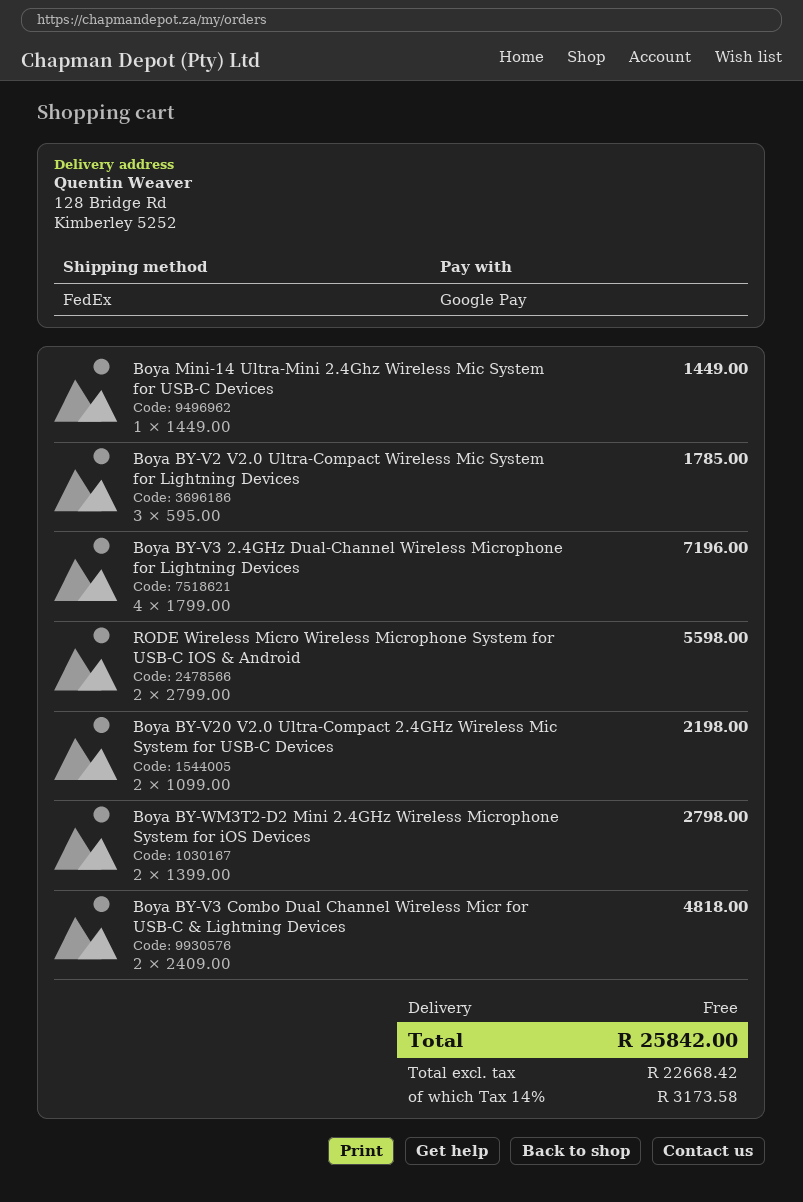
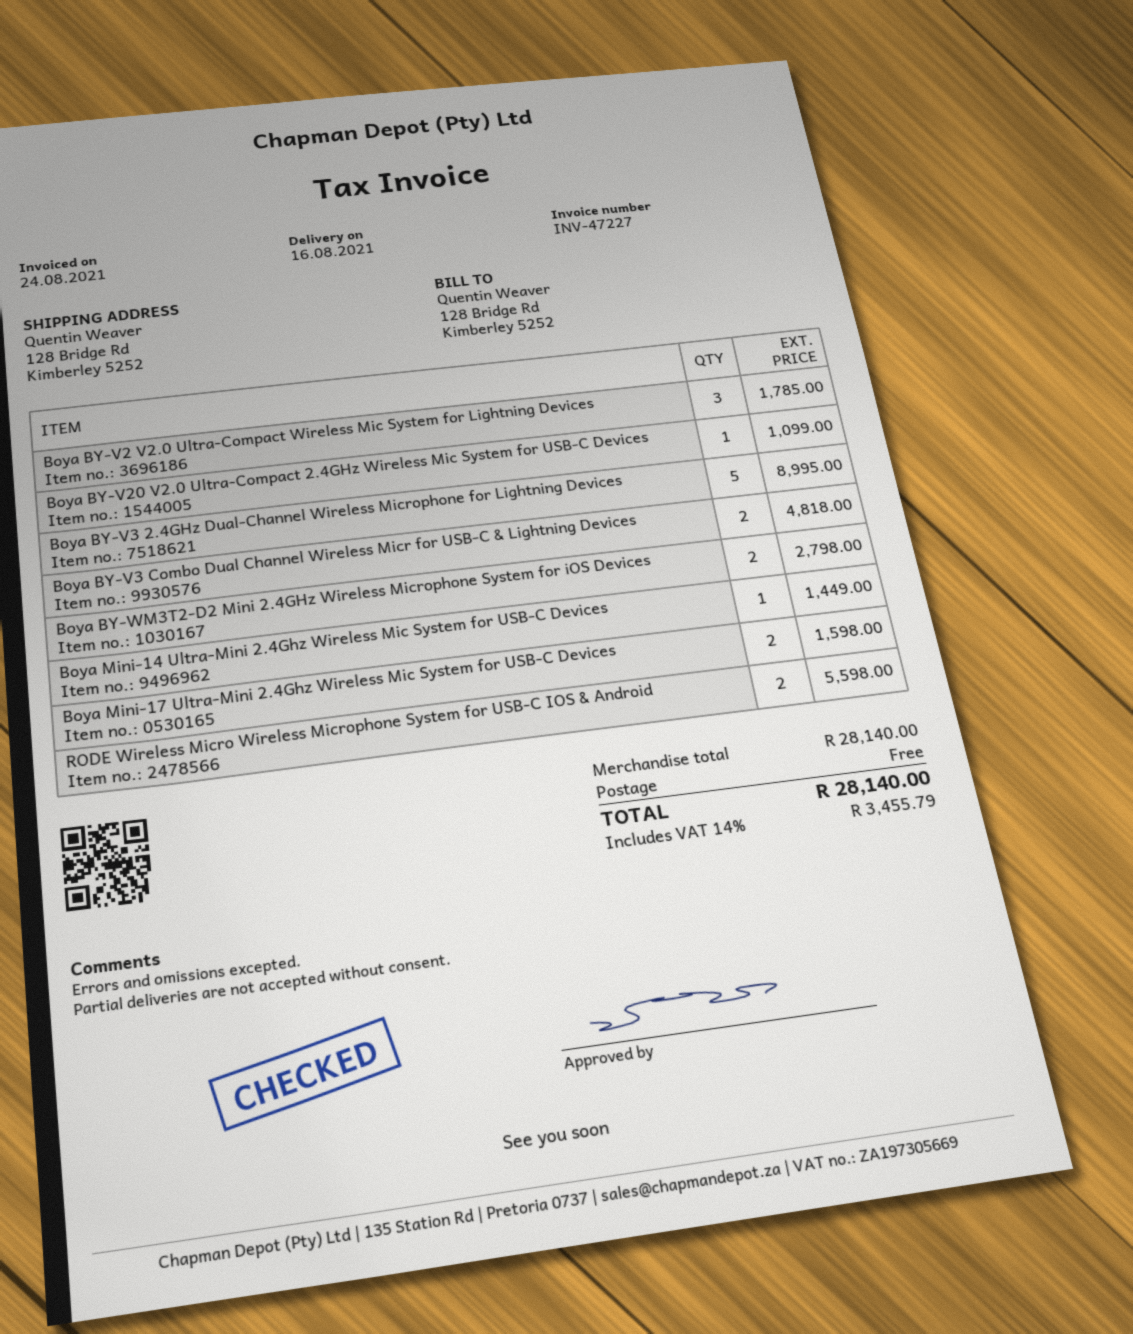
Boya BY-V3 2.4GHz Dual-Channel Wireless Microphone for Lightning Devices: 4 for 7196.00 -> 5 for 8995.00
Boya BY-V20 V2.0 Ultra-Compact 2.4GHz Wireless Mic System for USB-C Devices: 2 for 2198.00 -> 1 for 1099.00
Boya Mini-17 Ultra-Mini 2.4Ghz Wireless Mic System for USB-C Devices: none -> 2 for 1598.00
tax: 14% = 3173.58 -> 14% = 3455.79
total: 25842.00 -> 28140.00

